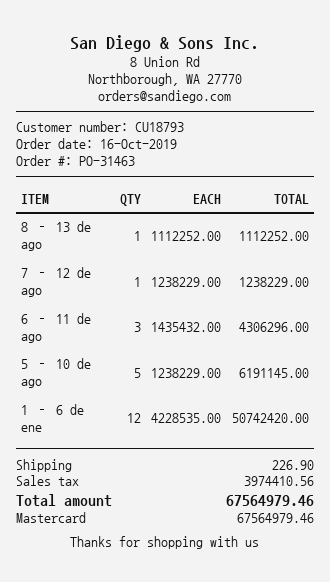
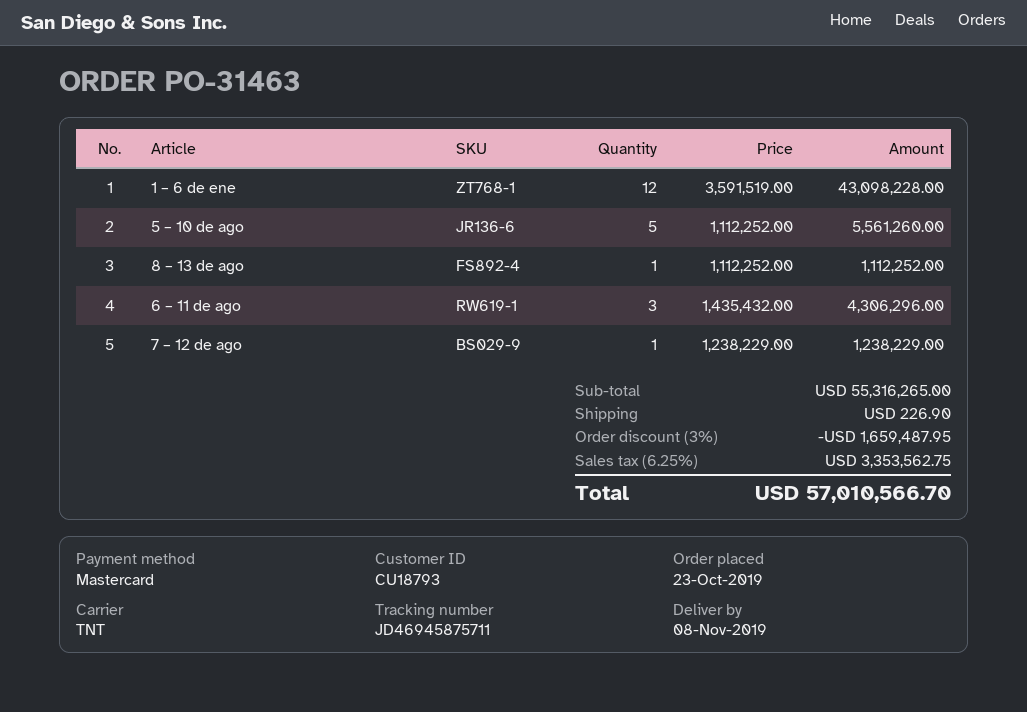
order date: 2019-10-16 -> 2019-10-23
5 – 10 de ago: 5 x 1238229.00 = 6191145.00 -> 5 x 1112252.00 = 5561260.00
1 – 6 de ene: 12 x 4228535.00 = 50742420.00 -> 12 x 3591519.00 = 43098228.00
discount: none -> 3% = 1659487.95
tax: 3974410.56 -> 3353562.75
total: 67564979.46 -> 57010566.70

